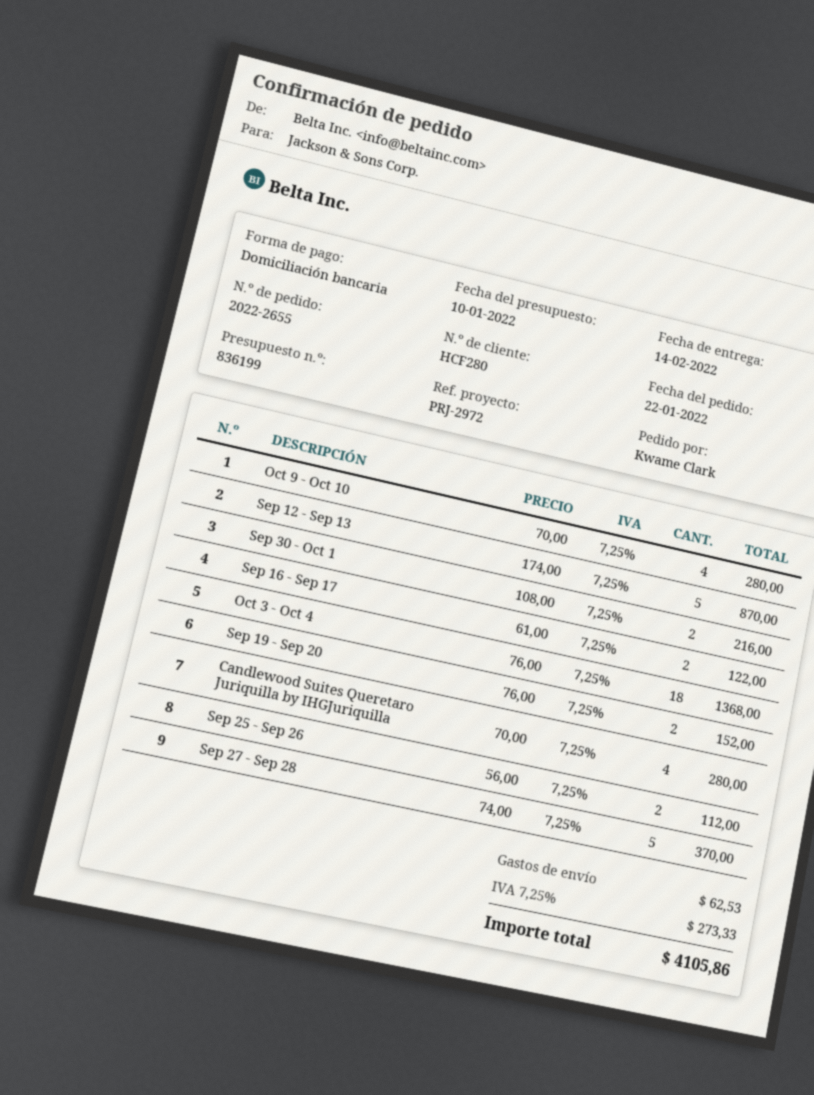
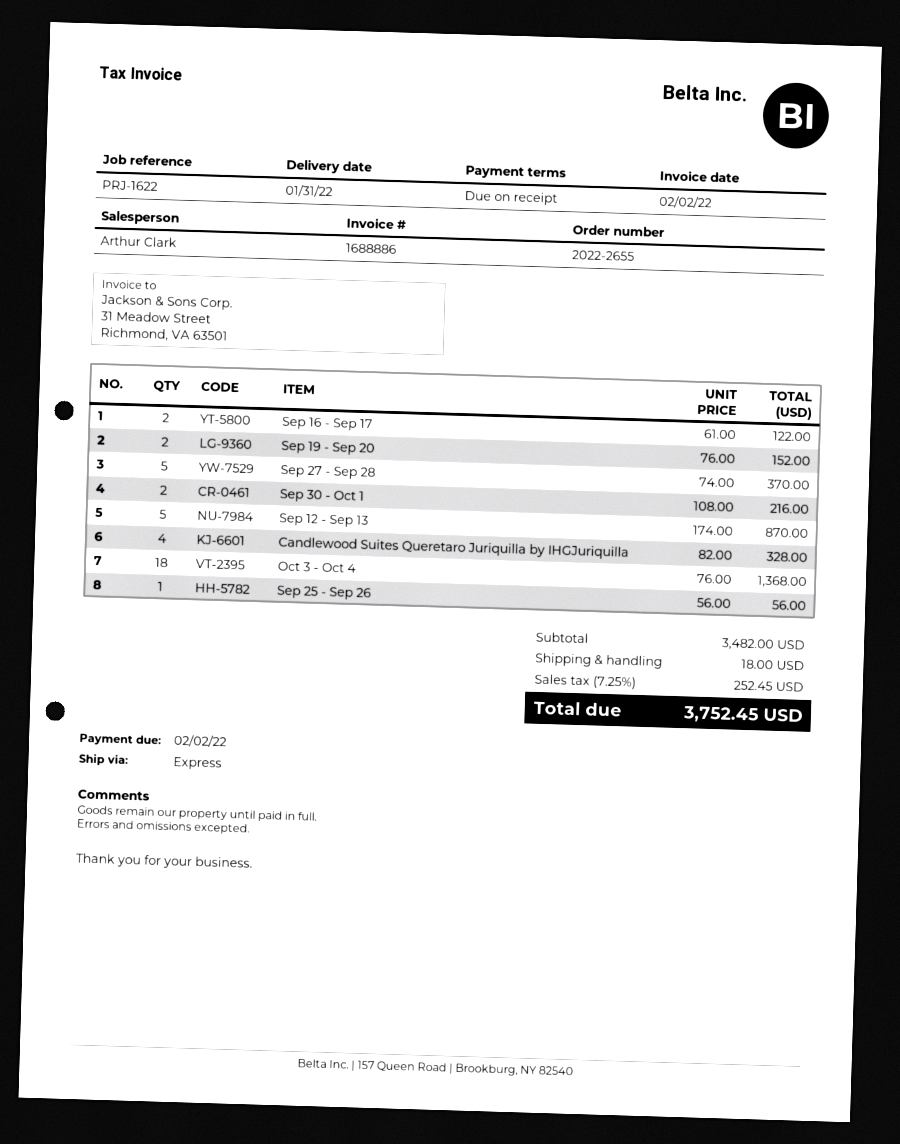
delivery date: 2022-02-14 -> 2022-01-31
reference: PRJ-2972 -> PRJ-1622
Oct 9 - Oct 10: 4 x 70.00 = 280.00 -> none
Candlewood Suites Queretaro Juriquilla by IHGJuriquilla: 4 x 70.00 = 280.00 -> 4 x 82.00 = 328.00
Sep 25 - Sep 26: 2 x 56.00 = 112.00 -> 1 x 56.00 = 56.00
shipping: 62.53 -> 18.00
tax: 7.25% = 273.33 -> 7.25% = 252.45
total: 4105.86 -> 3752.45

